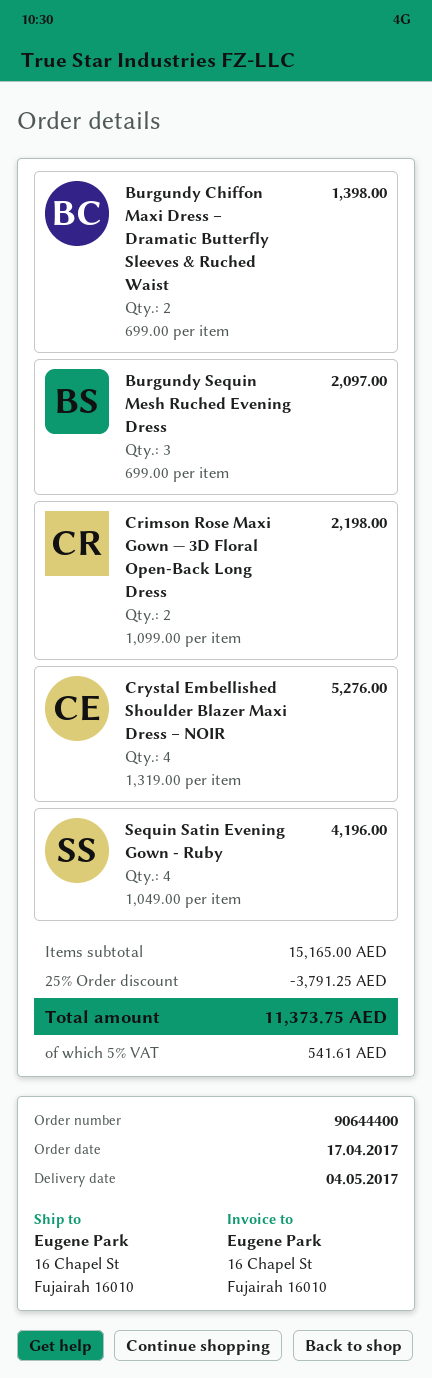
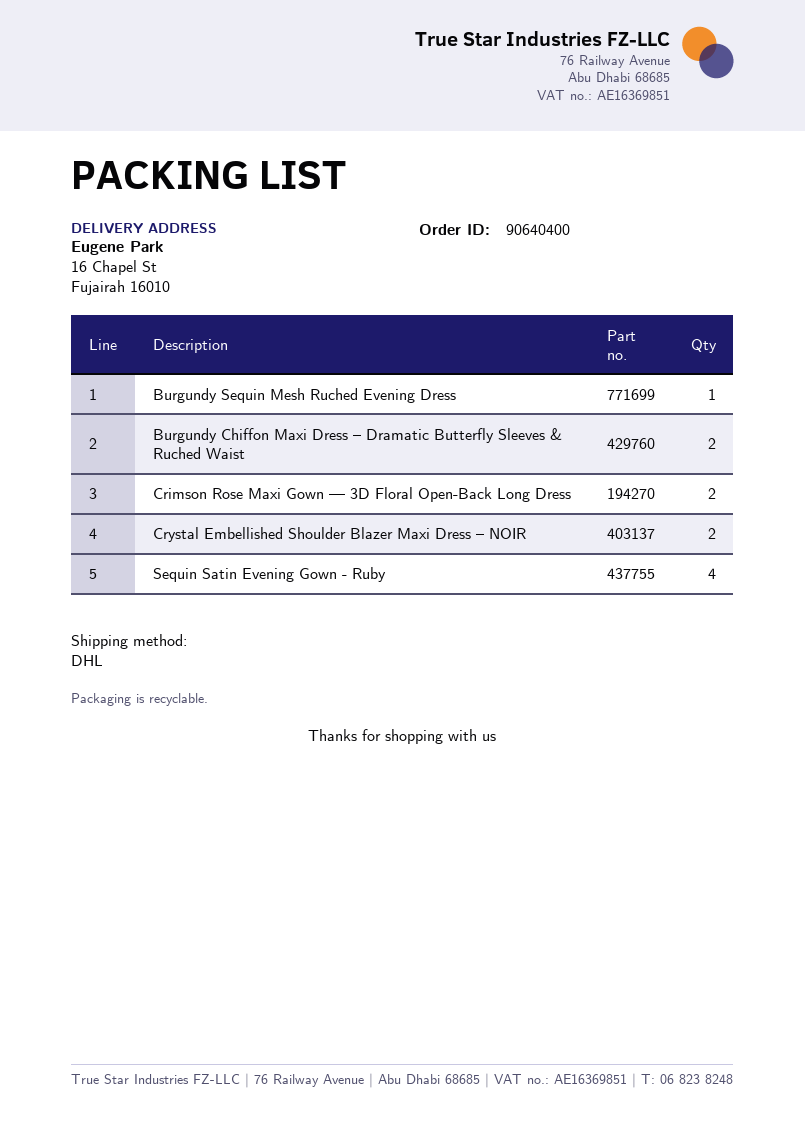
order number: 90644400 -> 90640400
Burgundy Sequin Mesh Ruched Evening Dress: 3 -> 1
Crystal Embellished Shoulder Blazer Maxi Dress – NOIR: 4 -> 2

